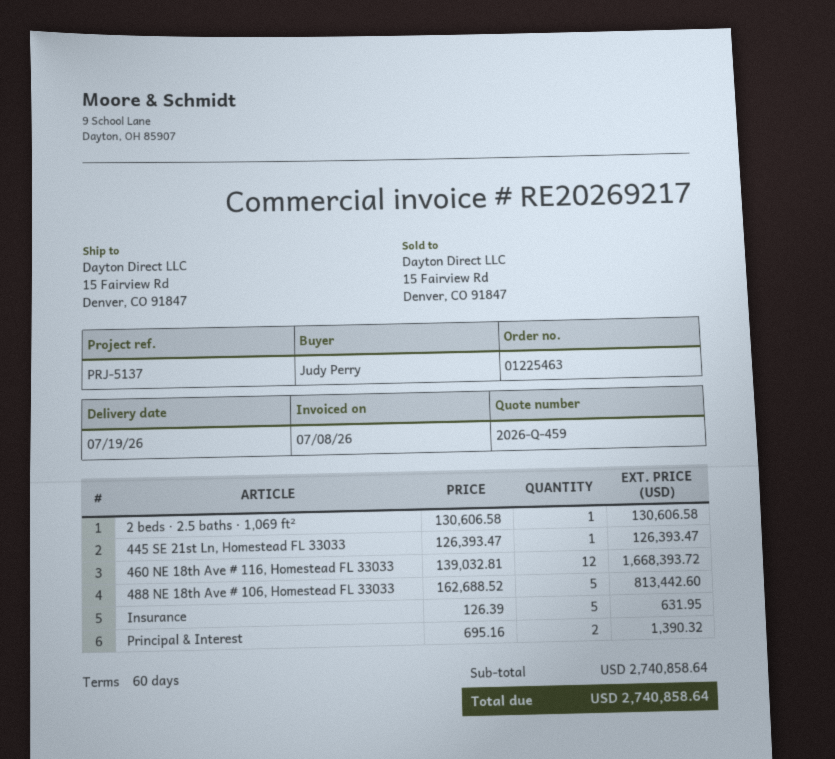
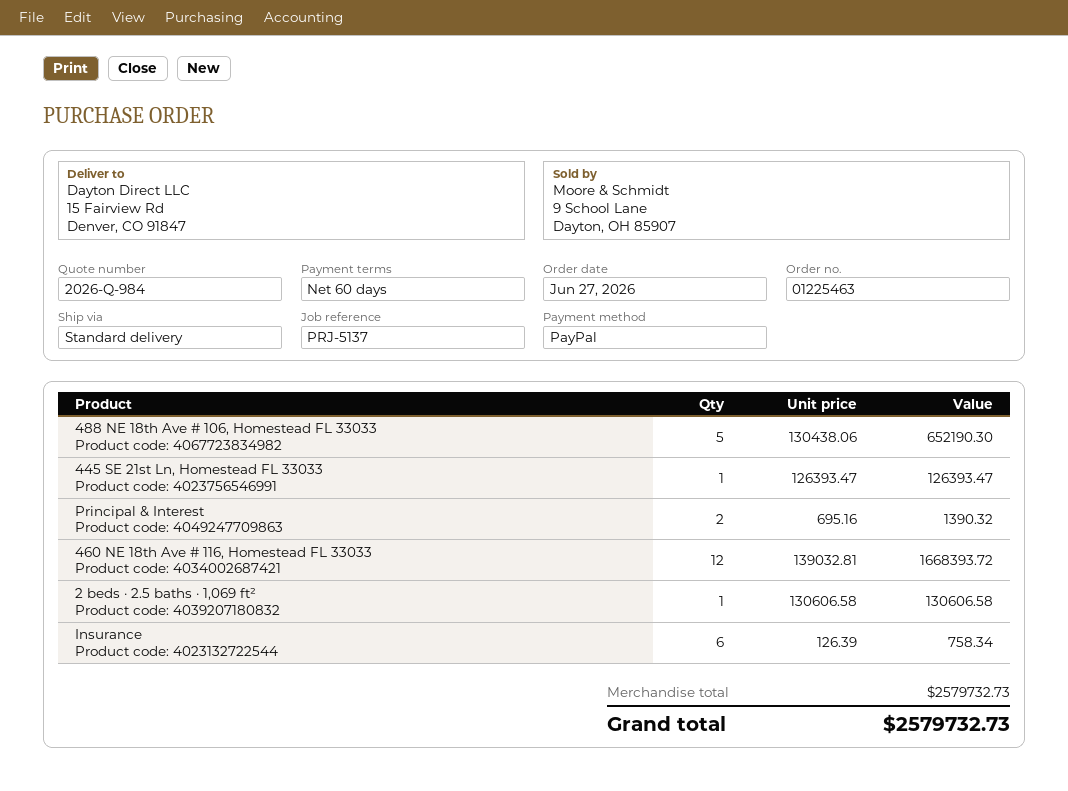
quote number: 2026-Q-459 -> 2026-Q-984
488 NE 18th Ave # 106, Homestead FL 33033: 5 x 162688.52 = 813442.60 -> 5 x 130438.06 = 652190.30
Insurance: 5 x 126.39 = 631.95 -> 6 x 126.39 = 758.34
subtotal: 2740858.64 -> 2579732.73
total: 2740858.64 -> 2579732.73

